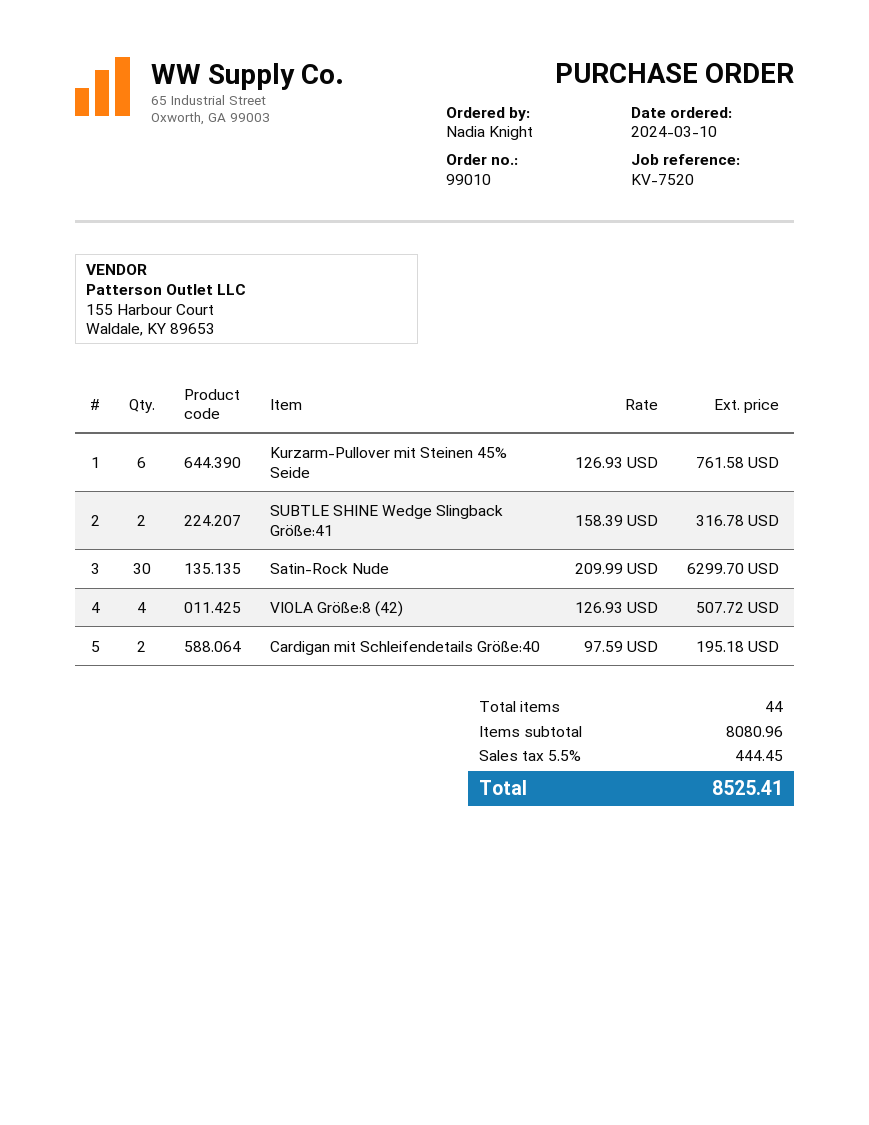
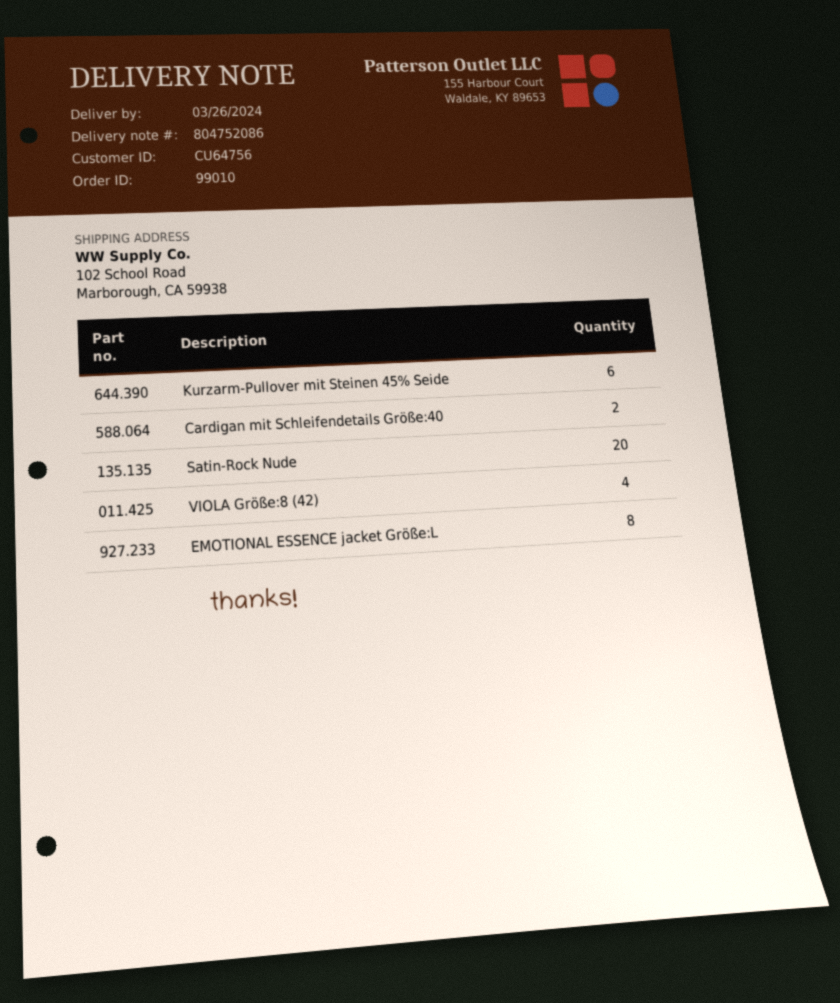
SUBTLE SHINE Wedge Slingback Größe:41: 2 -> none
Satin-Rock Nude: 30 -> 20
EMOTIONAL ESSENCE jacket Größe:L: none -> 8

